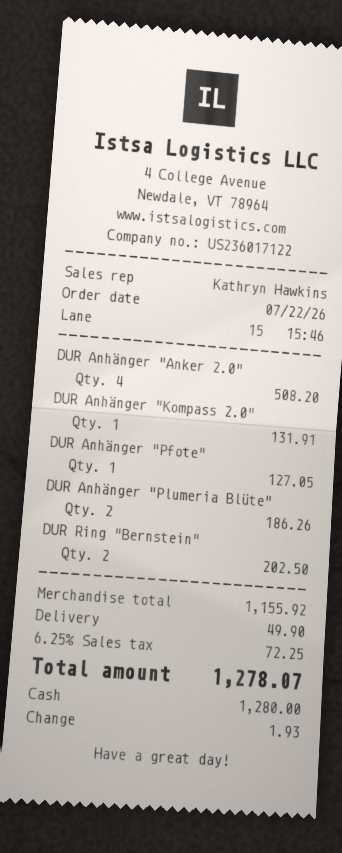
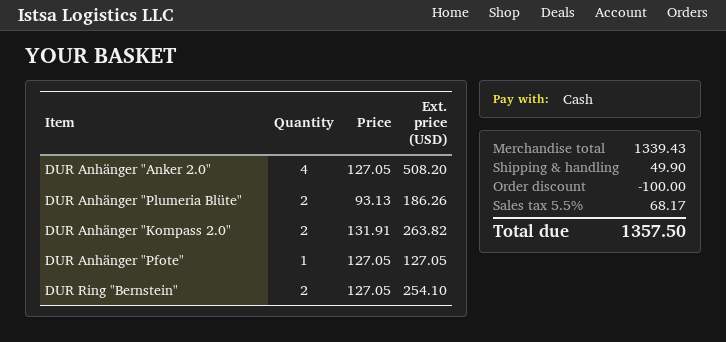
DUR Anhänger "Kompass 2.0": 1 for 131.91 -> 2 for 263.82
DUR Ring "Bernstein": 2 for 202.50 -> 2 for 254.10
subtotal: 1155.92 -> 1339.43
discount: none -> 100.00
tax: 6.25% = 72.25 -> 5.5% = 68.17
total: 1278.07 -> 1357.50

